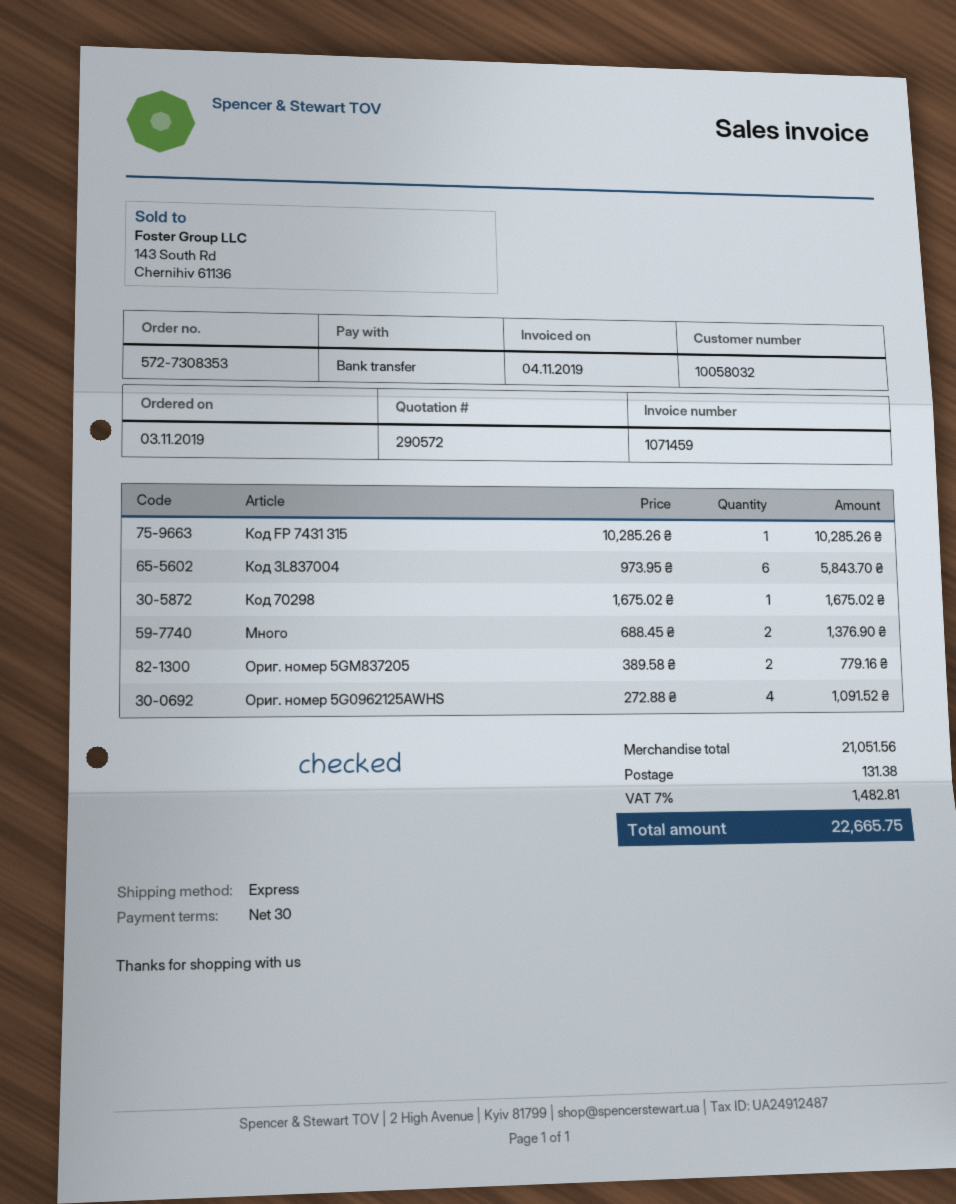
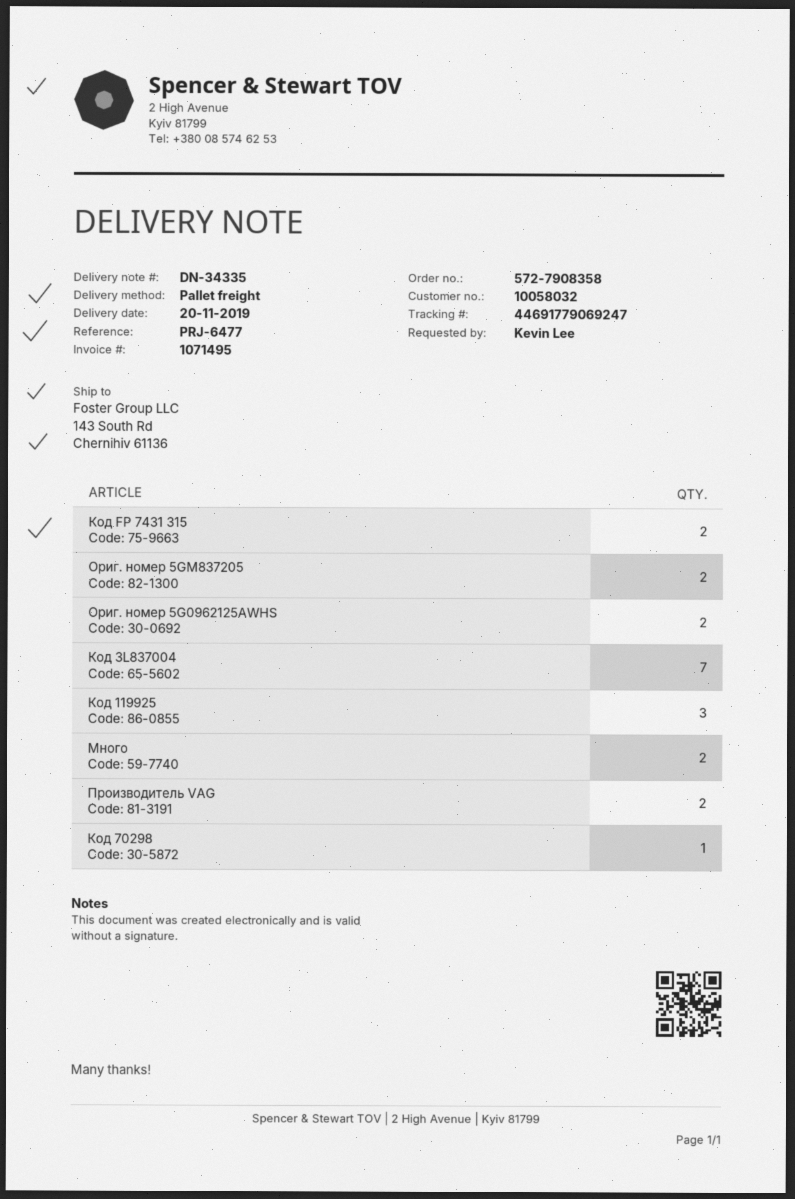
order number: 572-7308353 -> 572-7908358
invoice number: 1071459 -> 1071495
shipping method: express -> pallet freight
Код FP 7431 315: 1 -> 2
Код 3L837004: 6 -> 7
Ориг. номер 5G0962125AWHS: 4 -> 2
Код 119925: none -> 3
Производитель VAG: none -> 2

